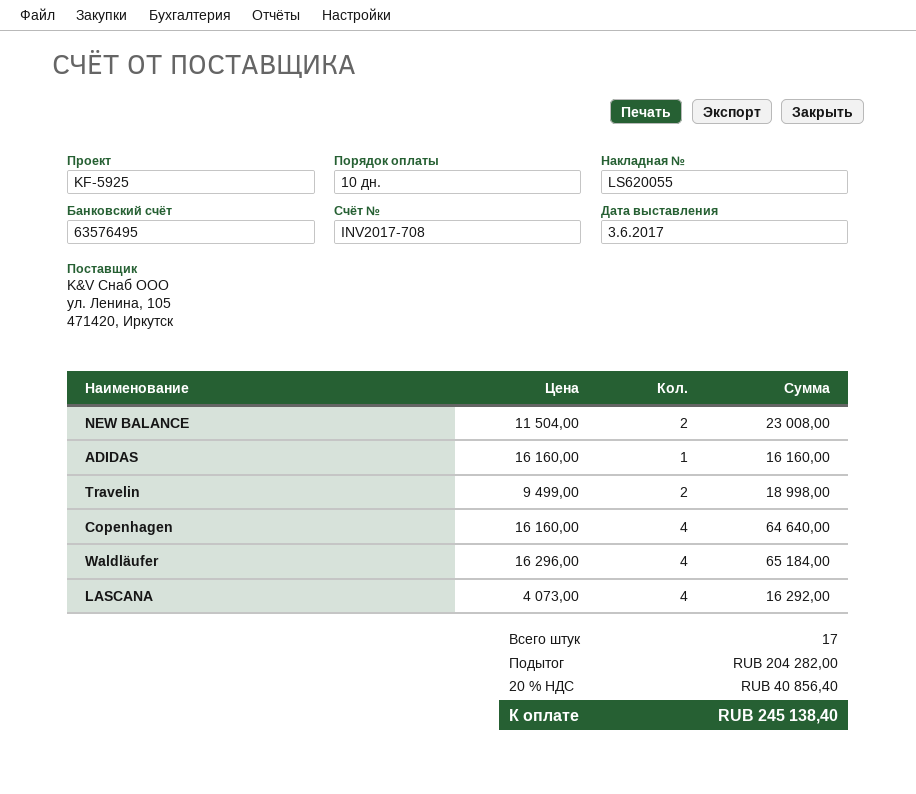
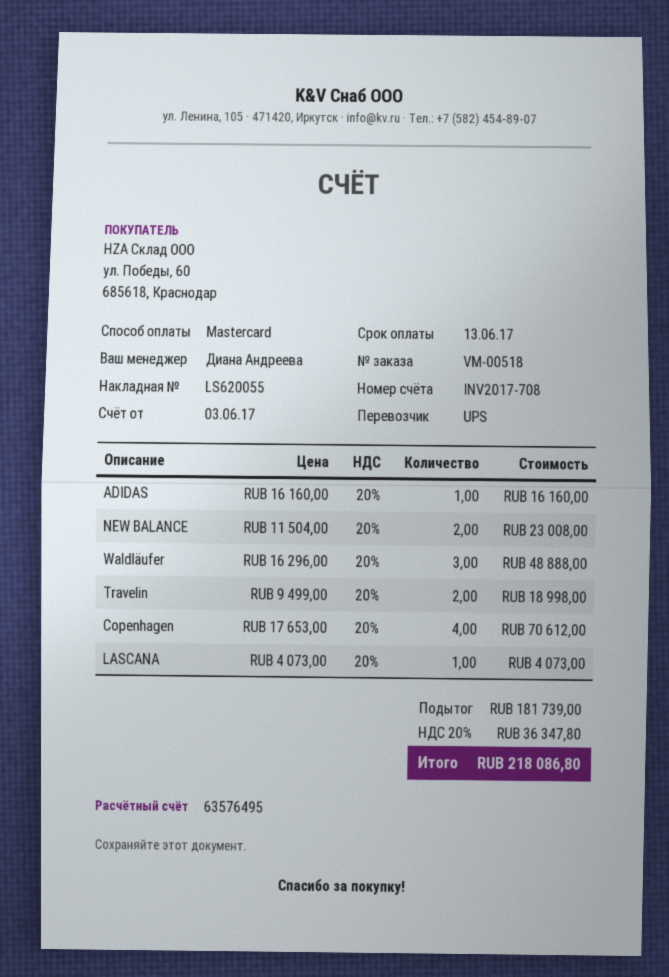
Copenhagen: 4 x 16160.00 = 64640.00 -> 4 x 17653.00 = 70612.00
Waldläufer: 4 x 16296.00 = 65184.00 -> 3 x 16296.00 = 48888.00
LASCANA: 4 x 4073.00 = 16292.00 -> 1 x 4073.00 = 4073.00
subtotal: 204282.00 -> 181739.00
tax: 20% = 40856.40 -> 20% = 36347.80
total: 245138.40 -> 218086.80

